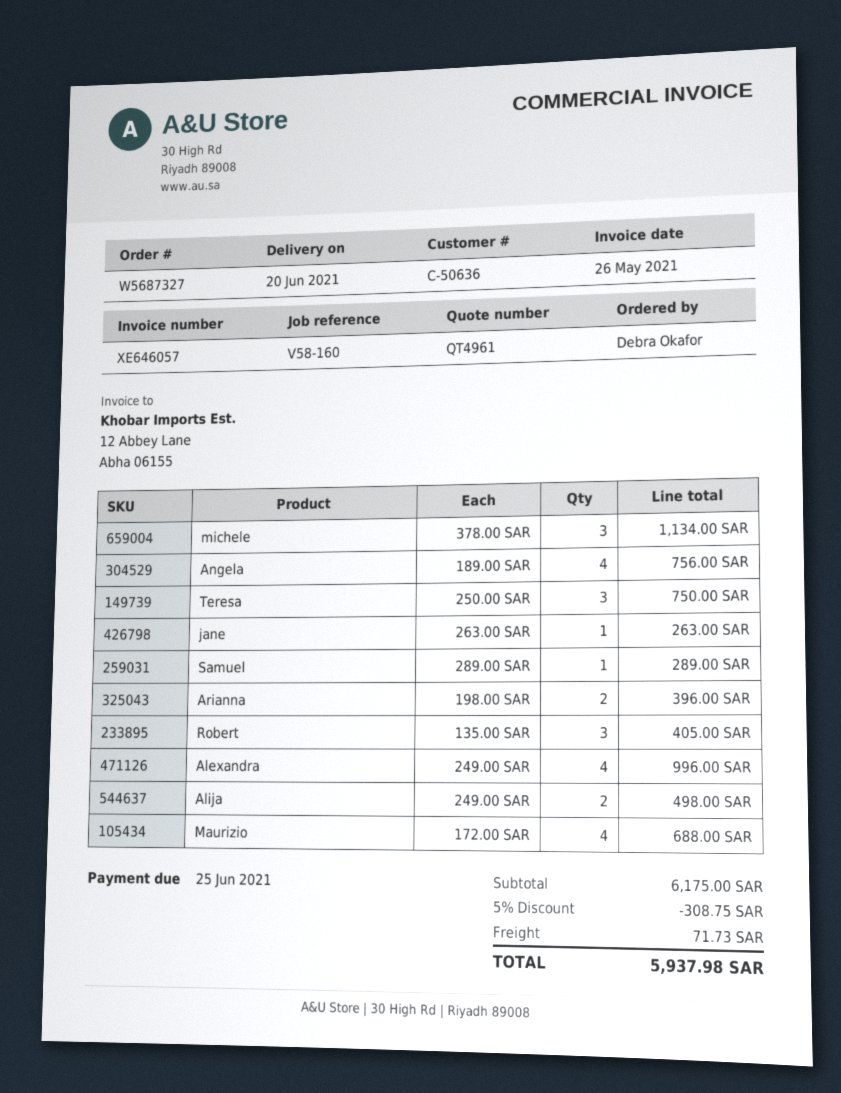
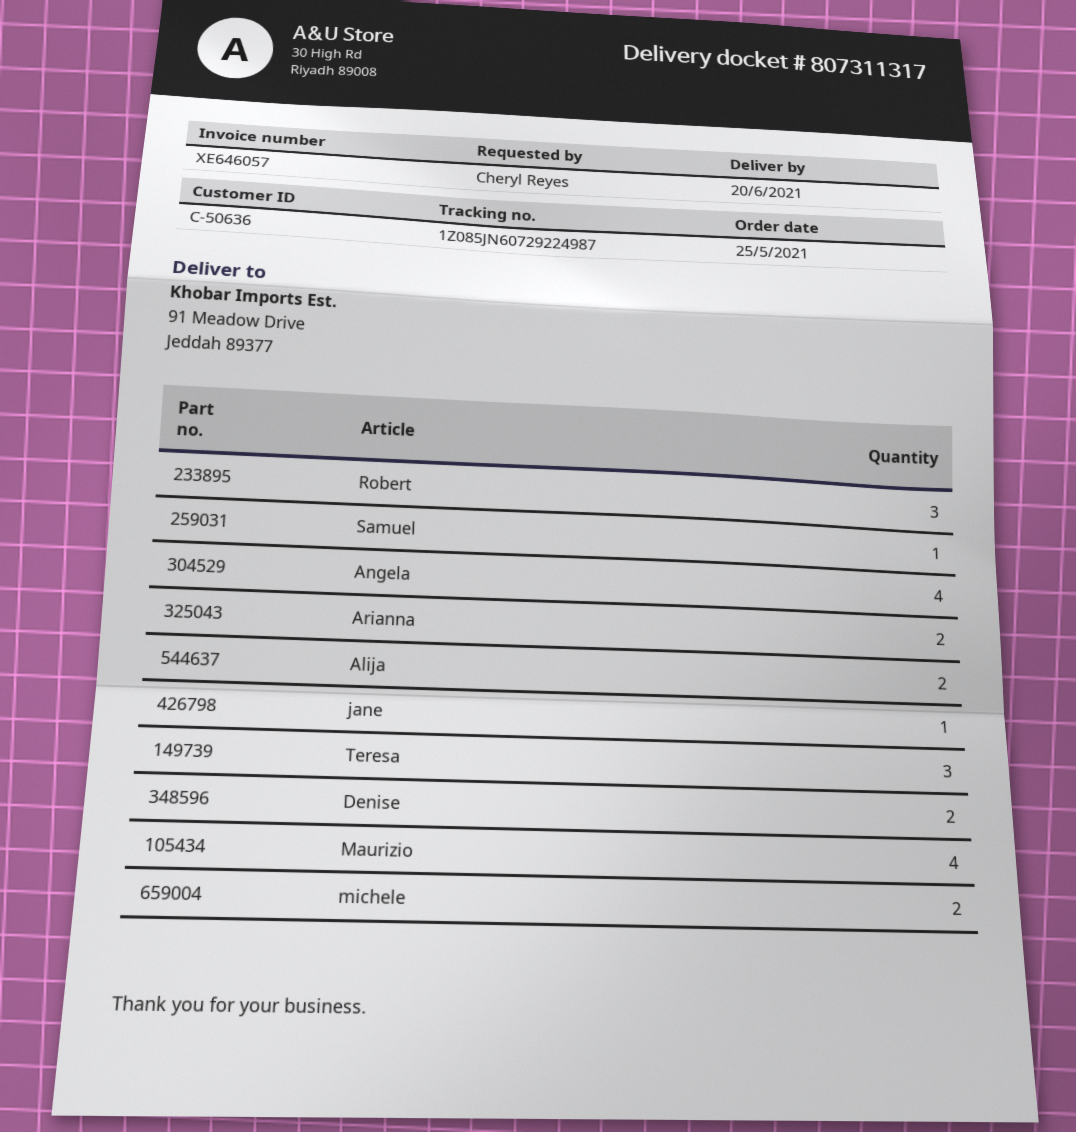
ordered by: Debra Okafor -> Cheryl Reyes
michele: 3 -> 2
Alexandra: 4 -> none
Denise: none -> 2

